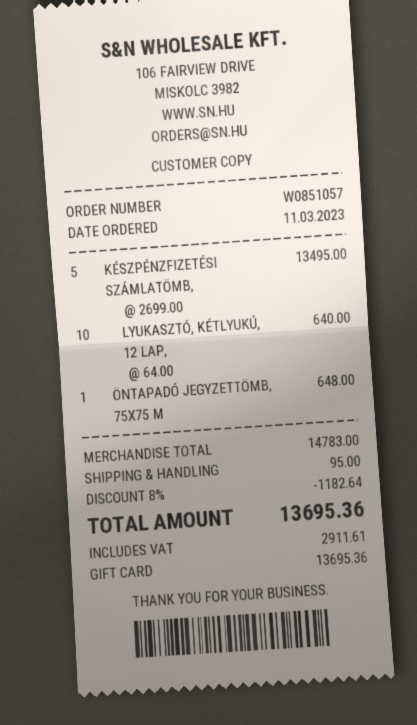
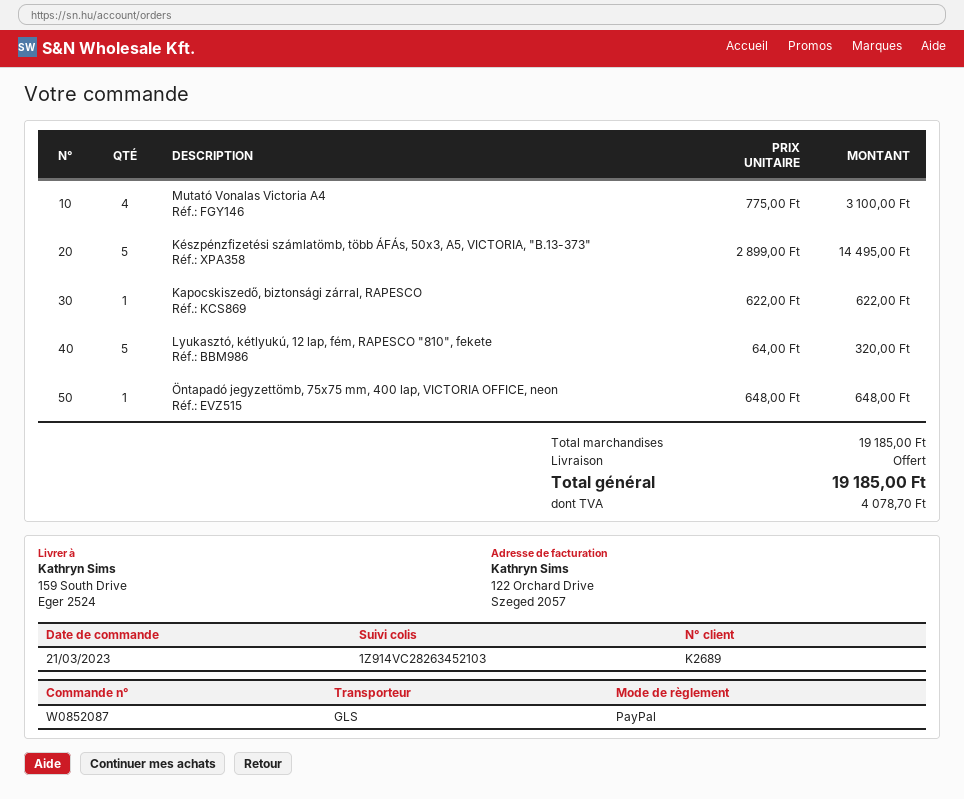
order number: W0851057 -> W0852087
order date: 2023-03-11 -> 2023-03-21
payment method: gift card -> PayPal
KÉSZPÉNZFIZETÉSI SZÁMLATÖMB,: 5 x 2699.00 = 13495.00 -> 5 x 2899.00 = 14495.00
LYUKASZTÓ, KÉTLYUKÚ, 12 LAP,: 10 x 64.00 = 640.00 -> 5 x 64.00 = 320.00
Mutató Vonalas Victoria A4: none -> 4 x 775.00 = 3100.00
Kapocskiszedő, biztonsági zárral, RAPESCO: none -> 1 x 622.00 = 622.00
subtotal: 14783.00 -> 19185.00
discount: 8% = 1182.64 -> none
shipping: 95.00 -> 0.00
tax: 2911.61 -> 4078.70
total: 13695.36 -> 19185.00

